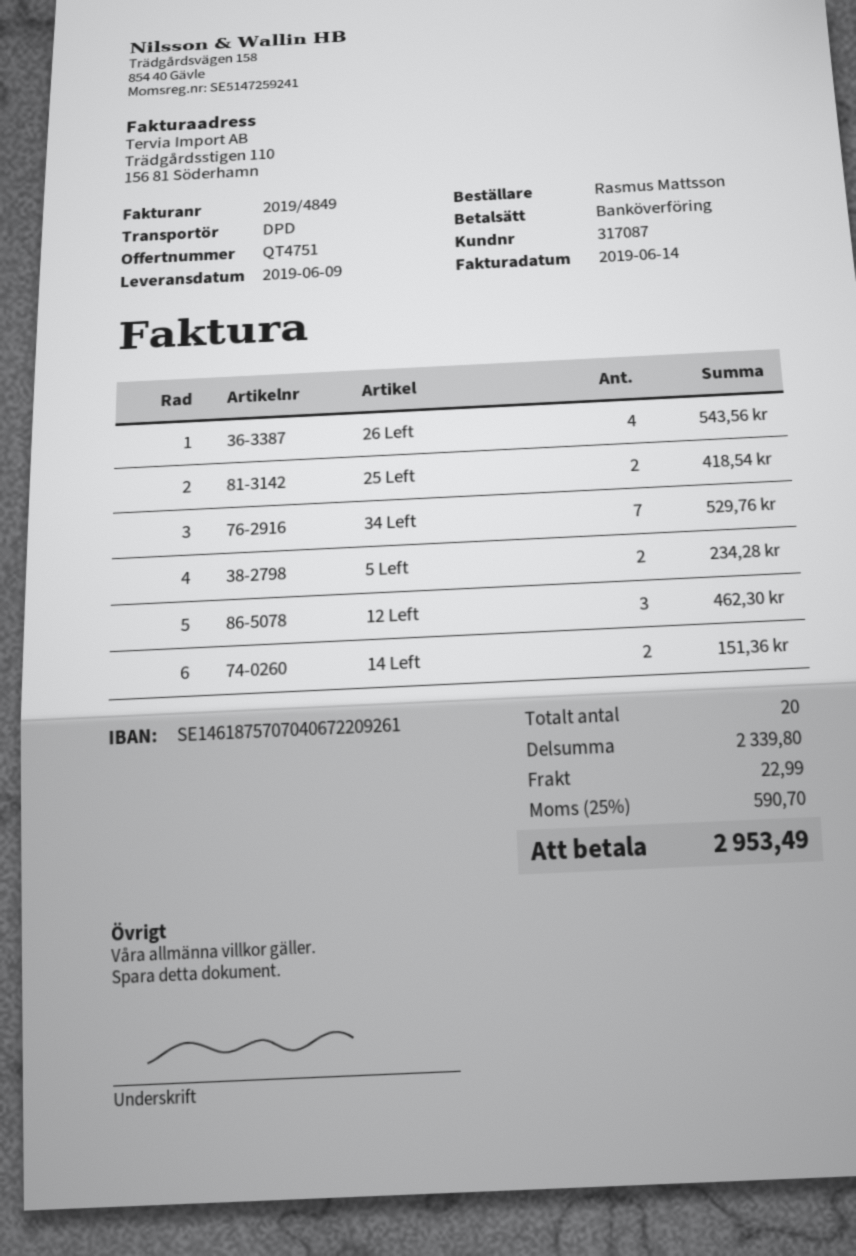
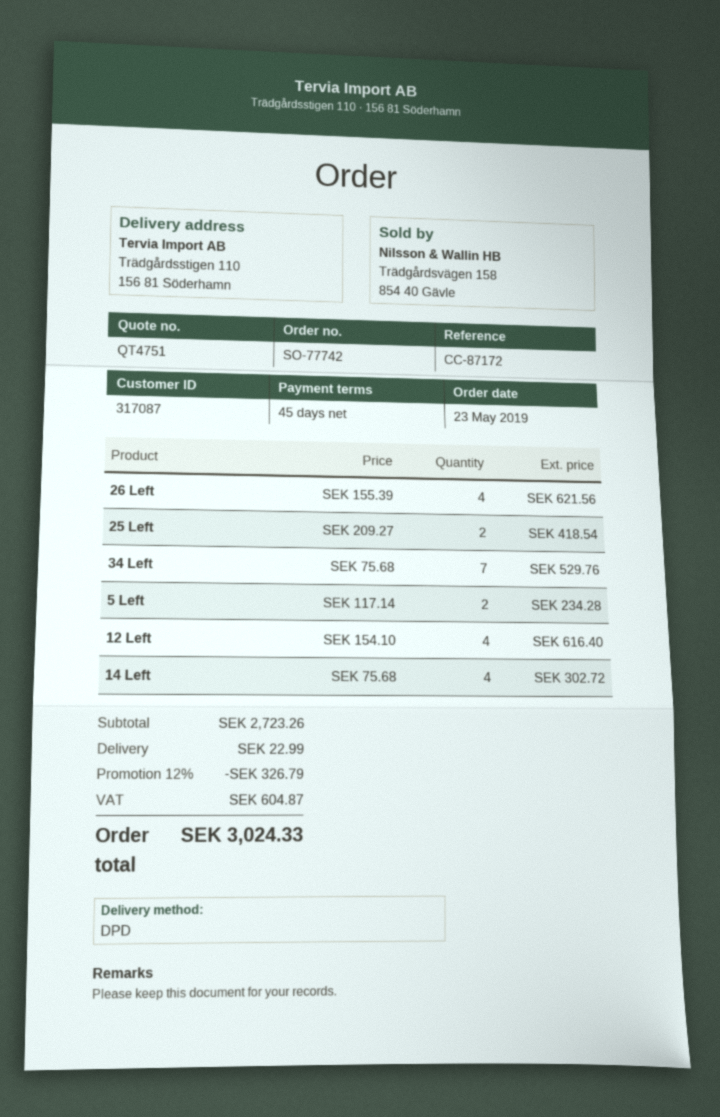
26 Left: 4 for 543.56 -> 4 for 621.56
12 Left: 3 for 462.30 -> 4 for 616.40
14 Left: 2 for 151.36 -> 4 for 302.72
subtotal: 2339.80 -> 2723.26
discount: none -> 12% = 326.79
tax: 590.70 -> 604.87
total: 2953.49 -> 3024.33

